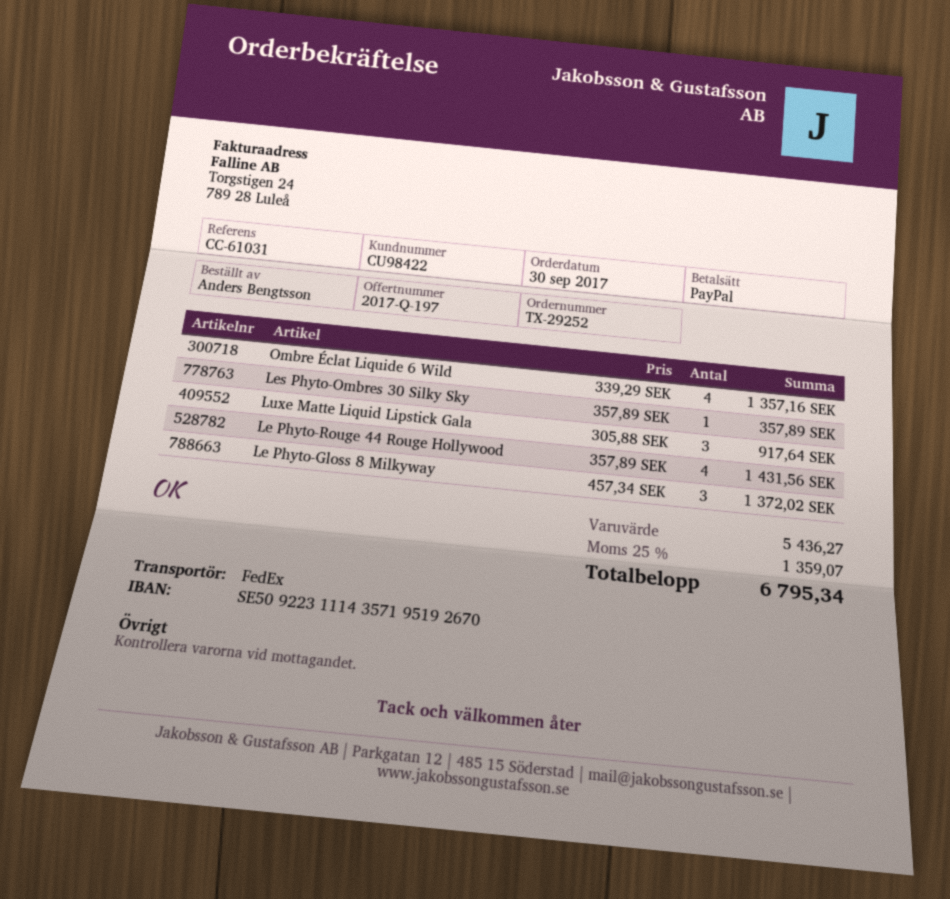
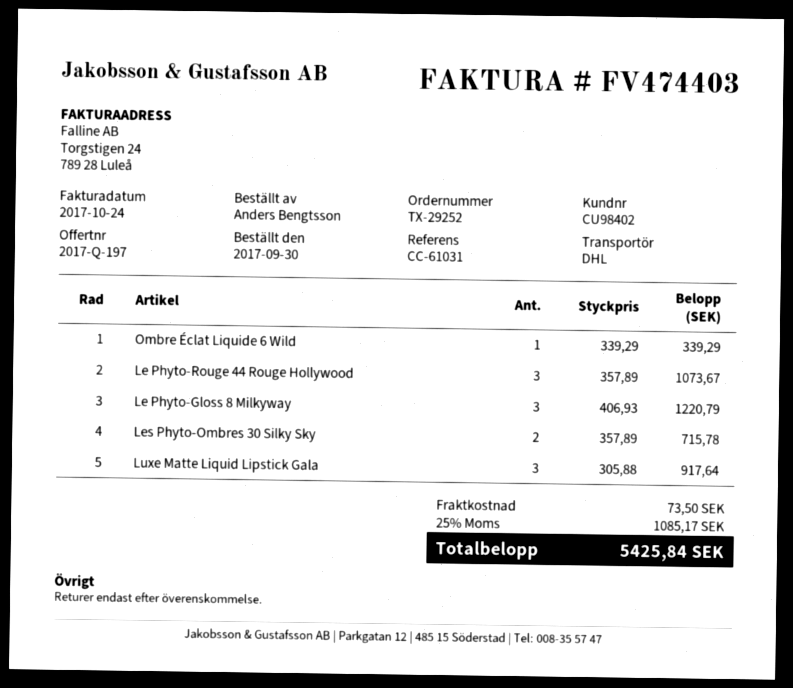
customer number: CU98422 -> CU98402
shipping method: FedEx -> DHL
Ombre Éclat Liquide 6 Wild: 4 x 339.29 = 1357.16 -> 1 x 339.29 = 339.29
Les Phyto-Ombres 30 Silky Sky: 1 x 357.89 = 357.89 -> 2 x 357.89 = 715.78
Le Phyto-Rouge 44 Rouge Hollywood: 4 x 357.89 = 1431.56 -> 3 x 357.89 = 1073.67
Le Phyto-Gloss 8 Milkyway: 3 x 457.34 = 1372.02 -> 3 x 406.93 = 1220.79
shipping: none -> 73.50
tax: 25% = 1359.07 -> 25% = 1085.17
total: 6795.34 -> 5425.84

